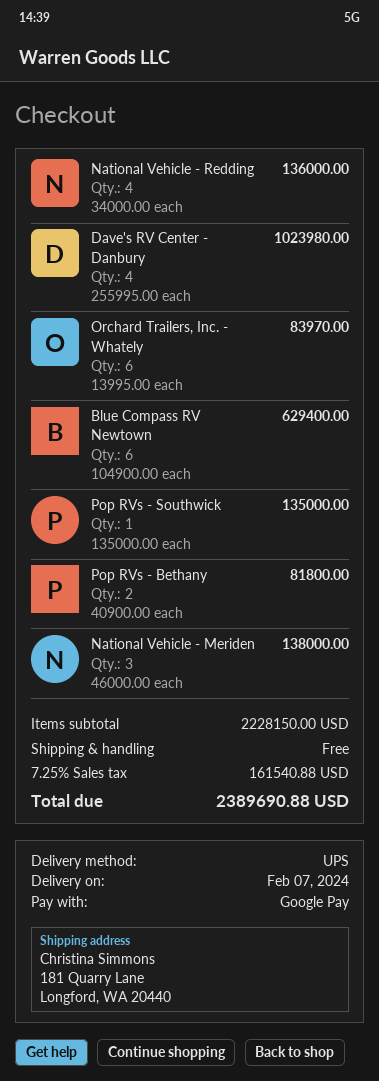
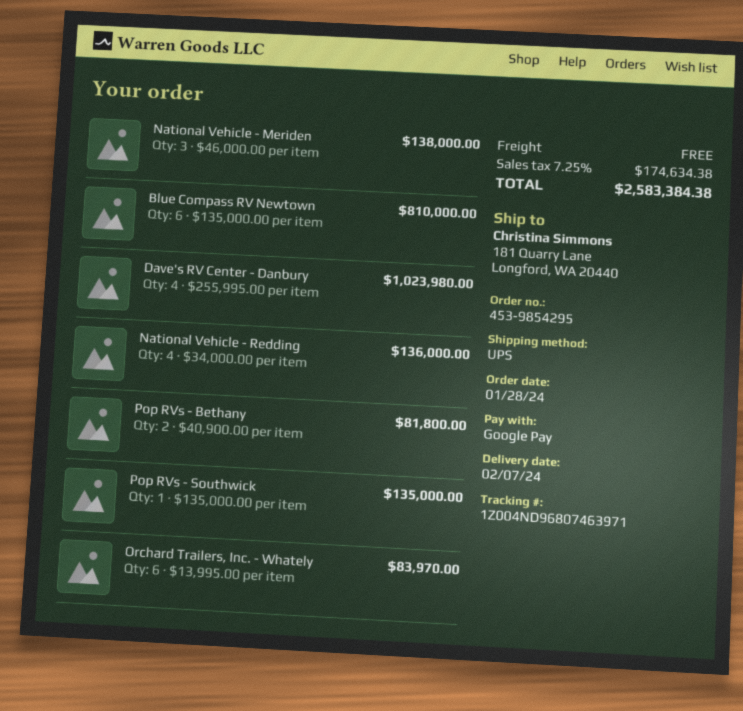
Blue Compass RV Newtown: 6 x 104900.00 = 629400.00 -> 6 x 135000.00 = 810000.00
tax: 7.25% = 161540.88 -> 7.25% = 174634.38
total: 2389690.88 -> 2583384.38

